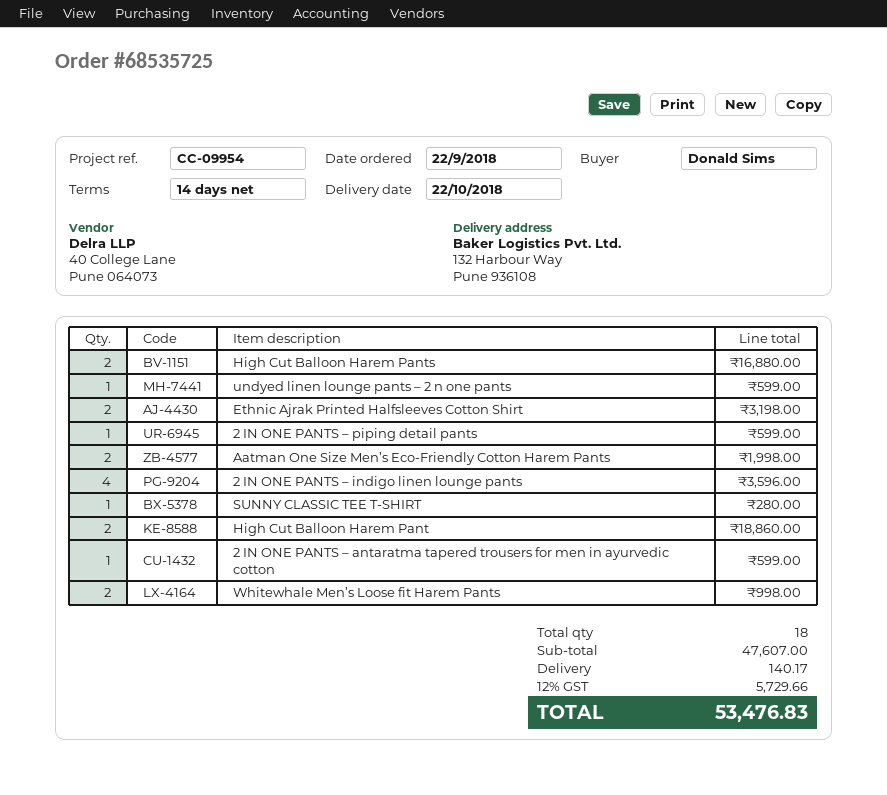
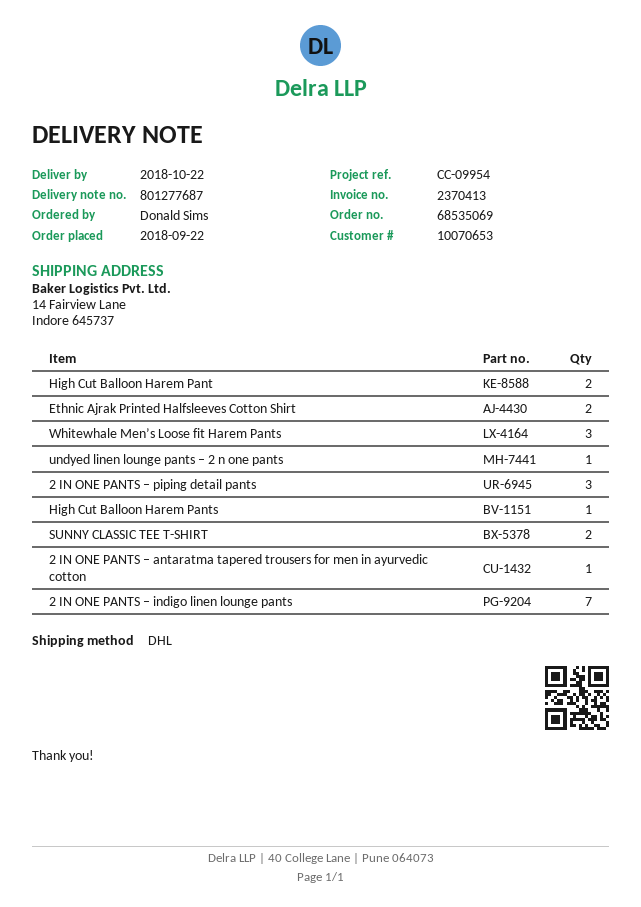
order number: 68535725 -> 68535069
ship to: 132 Harbour Way, Pune 936108 -> 14 Fairview Lane, Indore 645737
High Cut Balloon Harem Pants: 2 -> 1
2 IN ONE PANTS – piping detail pants: 1 -> 3
Aatman One Size Men’s Eco-Friendly Cotton Harem Pants: 2 -> none
2 IN ONE PANTS – indigo linen lounge pants: 4 -> 7
SUNNY CLASSIC TEE T-SHIRT: 1 -> 2
Whitewhale Men’s Loose fit Harem Pants: 2 -> 3

